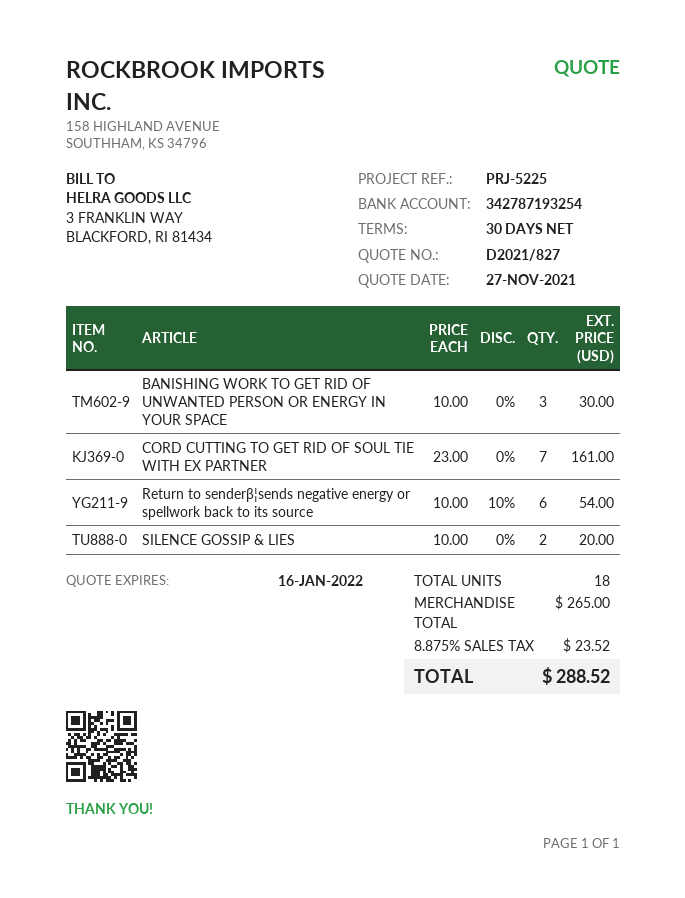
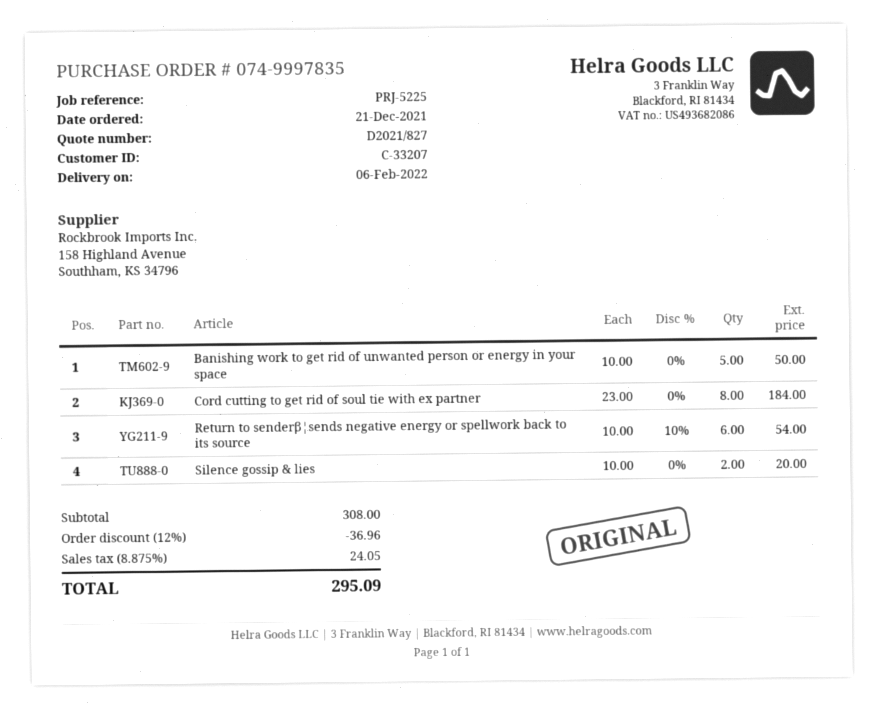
BANISHING WORK TO GET RID OF UNWANTED PERSON OR ENERGY IN YOUR SPACE: 3 x 10.00 = 30.00 -> 5 x 10.00 = 50.00
CORD CUTTING TO GET RID OF SOUL TIE WITH EX PARTNER: 7 x 23.00 = 161.00 -> 8 x 23.00 = 184.00
subtotal: 265.00 -> 308.00
discount: none -> 12% = 36.96
tax: 8.875% = 23.52 -> 8.875% = 24.05
total: 288.52 -> 295.09

